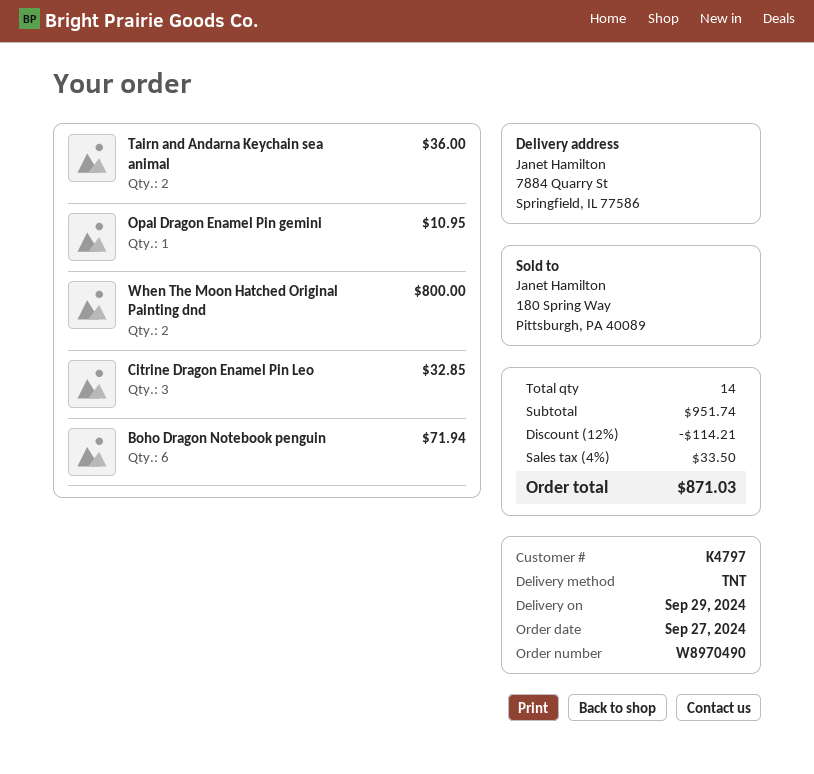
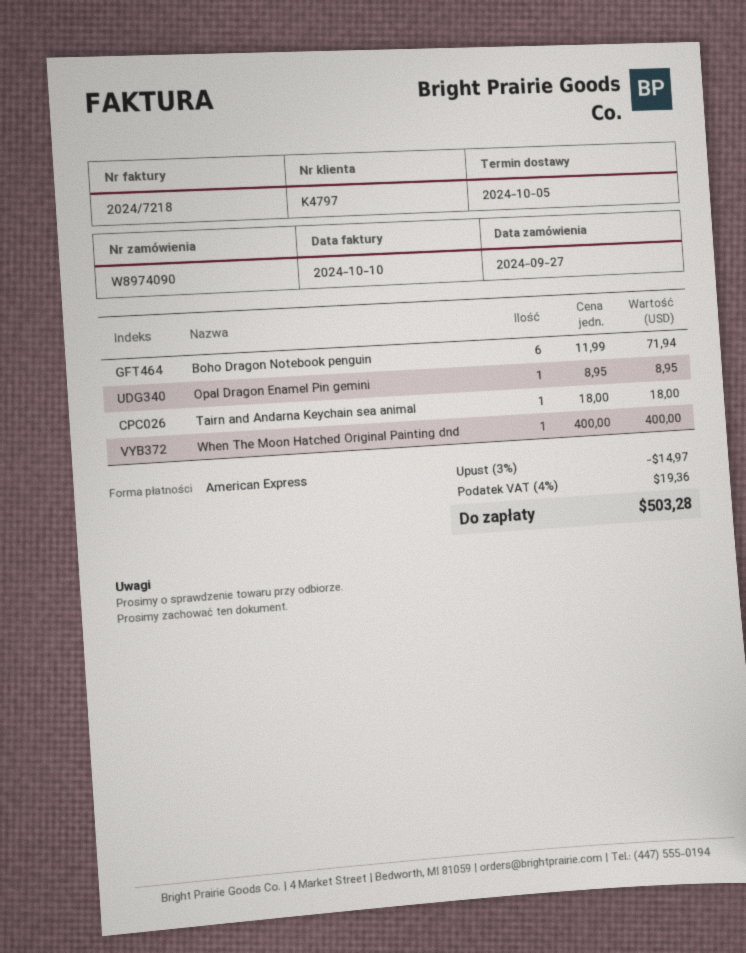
order number: W8970490 -> W8974090
delivery date: 2024-09-29 -> 2024-10-05
Tairn and Andarna Keychain sea animal: 2 for 36.00 -> 1 for 18.00
Opal Dragon Enamel Pin gemini: 1 for 10.95 -> 1 for 8.95
When The Moon Hatched Original Painting dnd: 2 for 800.00 -> 1 for 400.00
Citrine Dragon Enamel Pin Leo: 3 for 32.85 -> none
discount: 12% = 114.21 -> 3% = 14.97
tax: 4% = 33.50 -> 4% = 19.36
total: 871.03 -> 503.28

